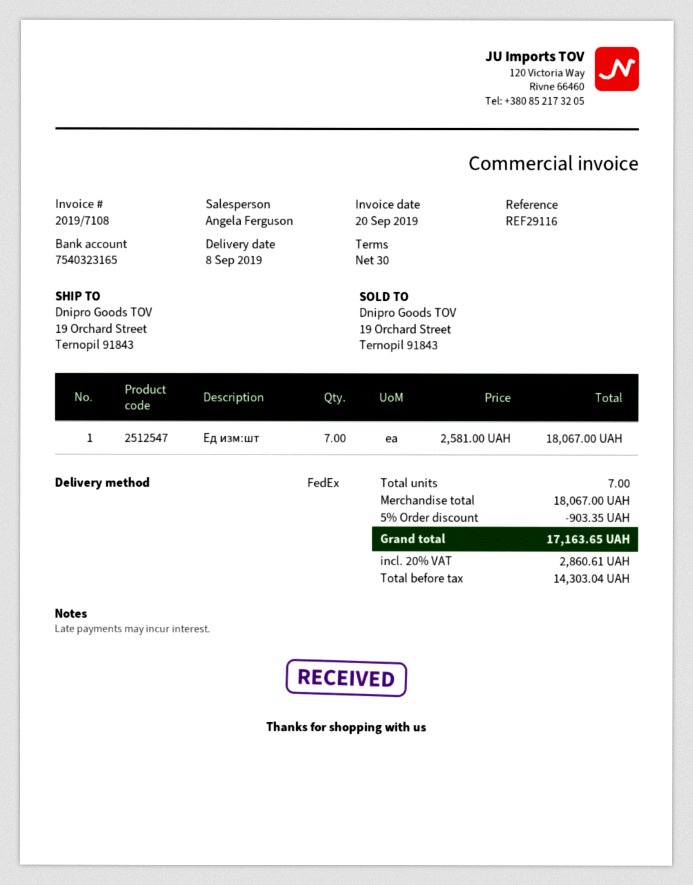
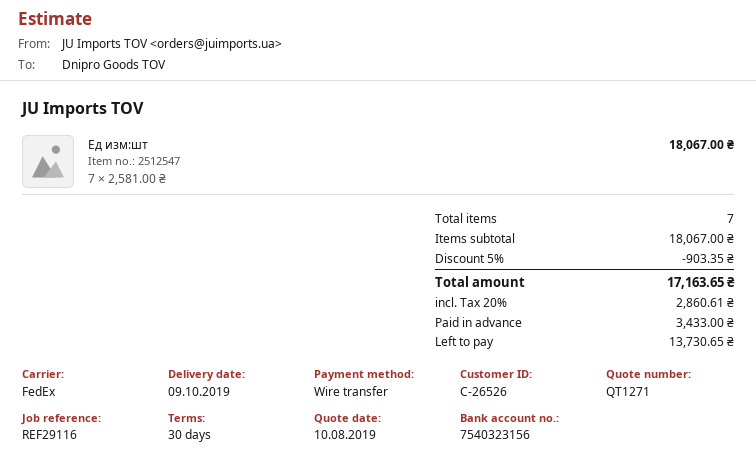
delivery date: 2019-09-08 -> 2019-10-09
bank account: 7540323165 -> 7540323156

